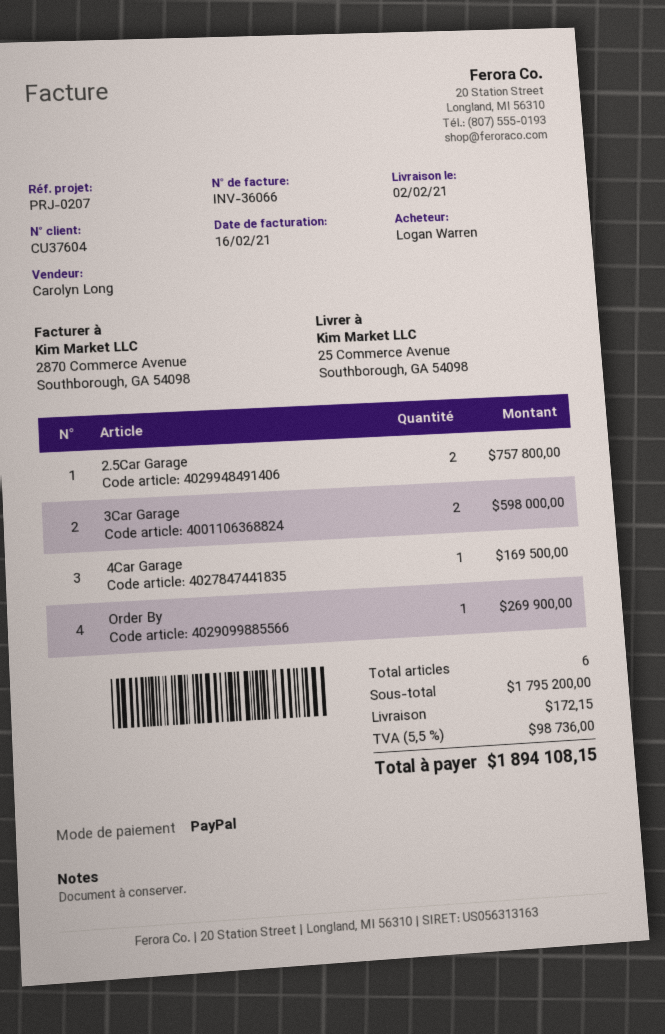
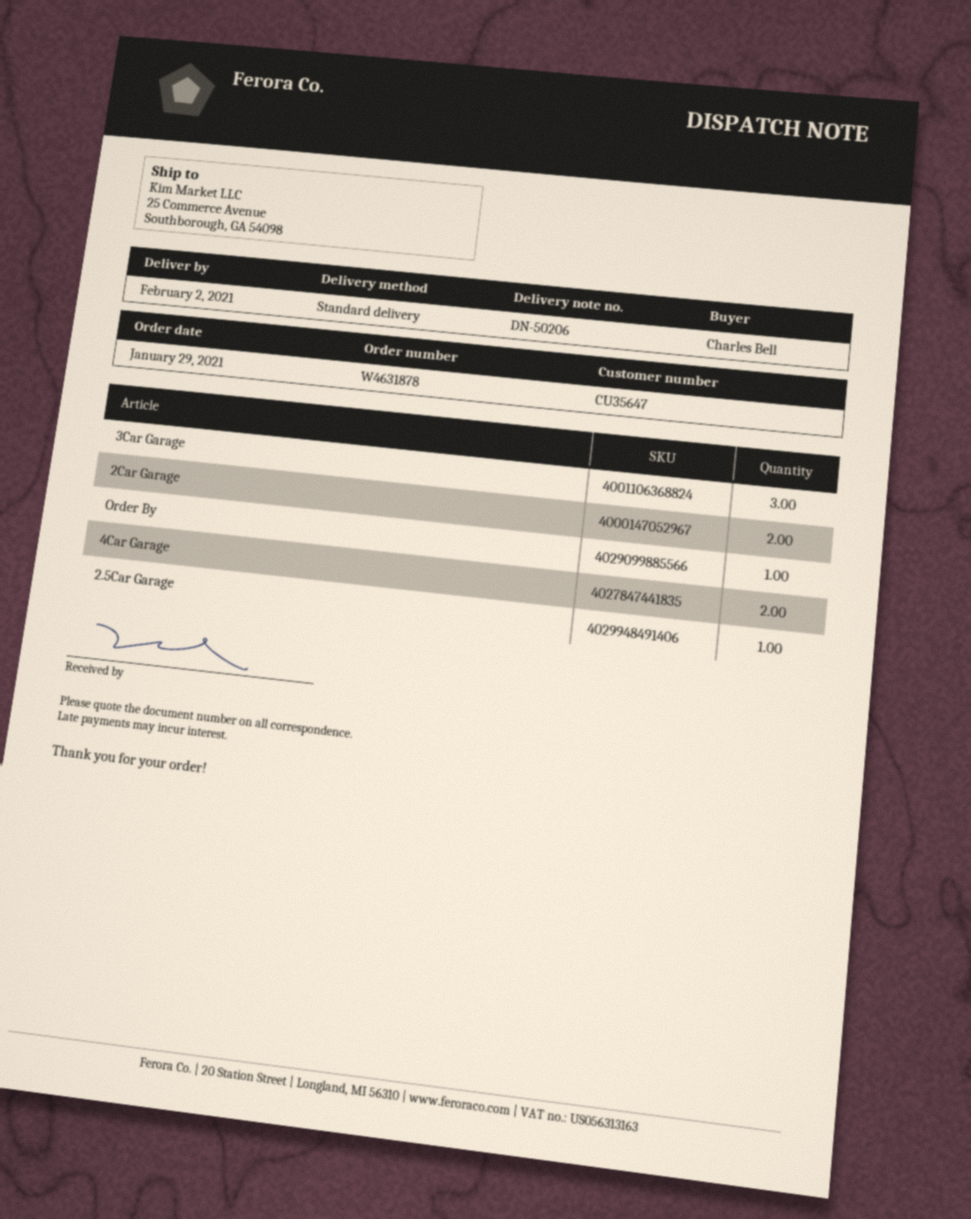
customer number: CU37604 -> CU35647
ordered by: Logan Warren -> Charles Bell
2.5Car Garage: 2 -> 1
3Car Garage: 2 -> 3
4Car Garage: 1 -> 2
2Car Garage: none -> 2

